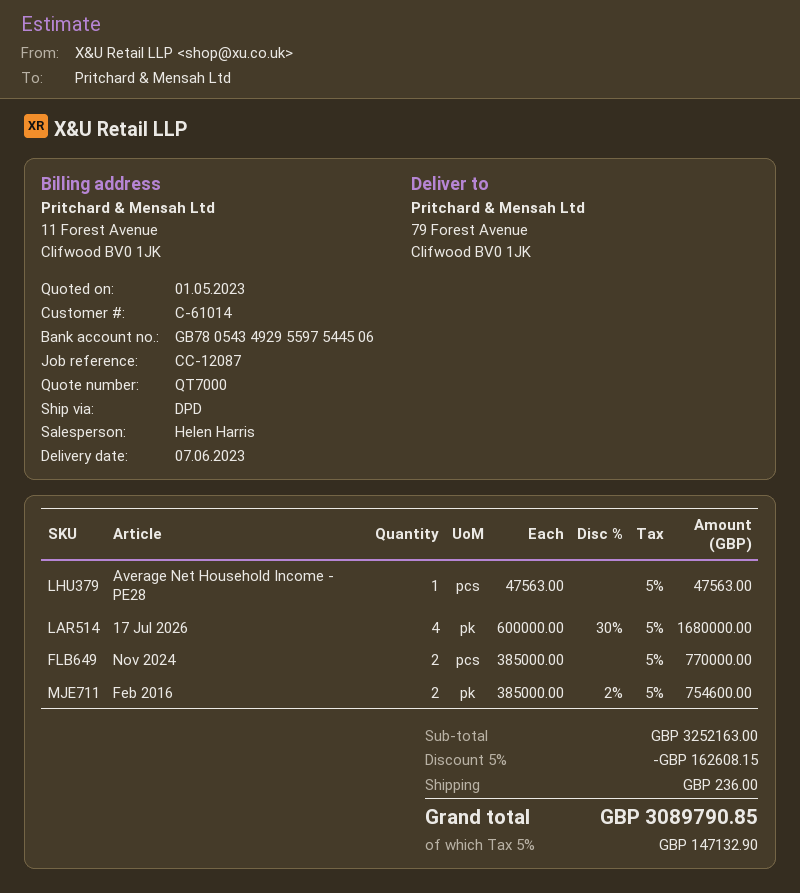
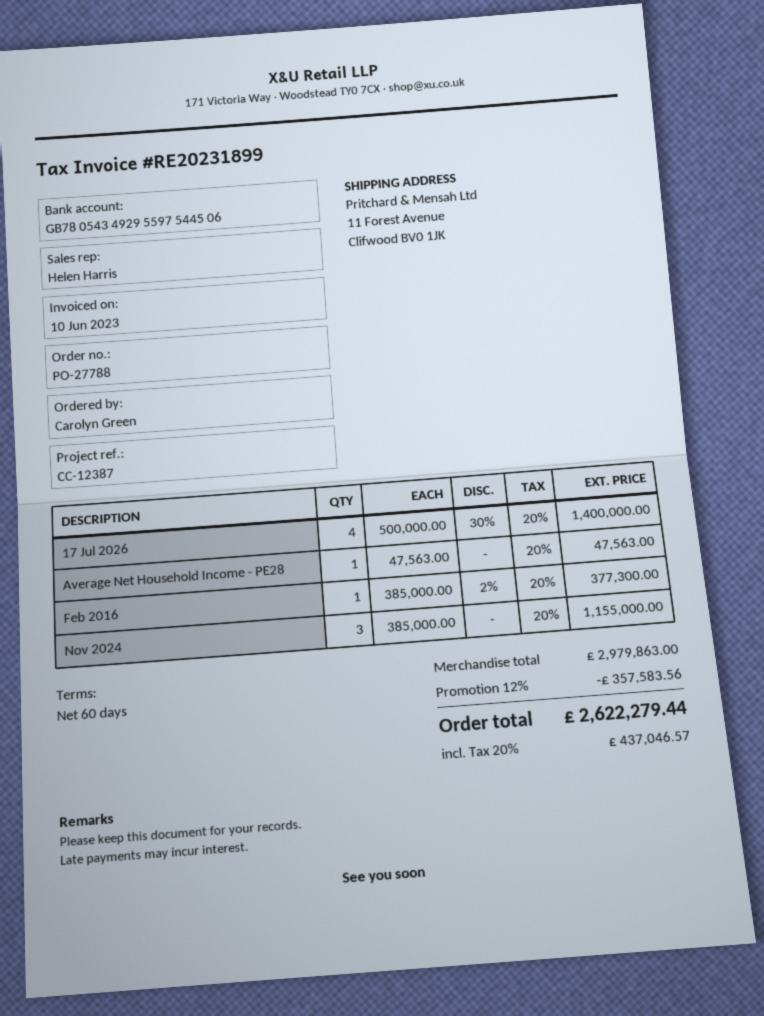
reference: CC-12087 -> CC-12387
ship to: 79 Forest Avenue, Clifwood BV0 1JK -> 11 Forest Avenue, Clifwood BV0 1JK
17 Jul 2026: 4 x 600000.00 - 30% = 1680000.00 -> 4 x 500000.00 - 30% = 1400000.00
Nov 2024: 2 x 385000.00 = 770000.00 -> 3 x 385000.00 = 1155000.00
Feb 2016: 2 x 385000.00 - 2% = 754600.00 -> 1 x 385000.00 - 2% = 377300.00
subtotal: 3252163.00 -> 2979863.00
discount: 5% = 162608.15 -> 12% = 357583.56
shipping: 236.00 -> none
tax: 5% = 147132.90 -> 20% = 437046.57
total: 3089790.85 -> 2622279.44

